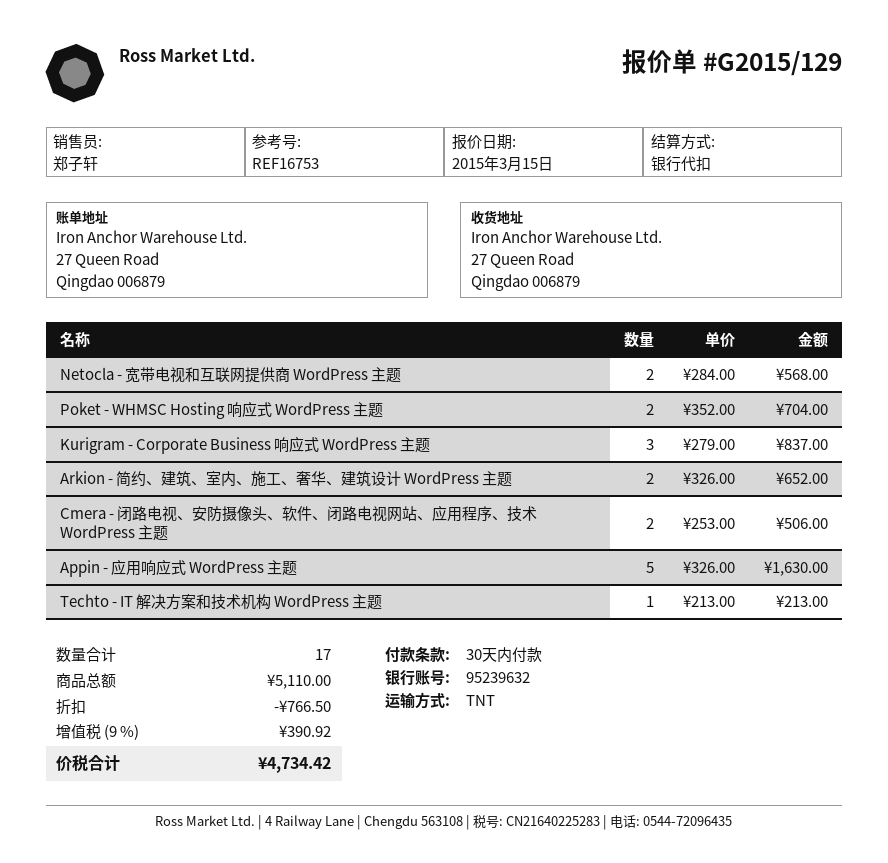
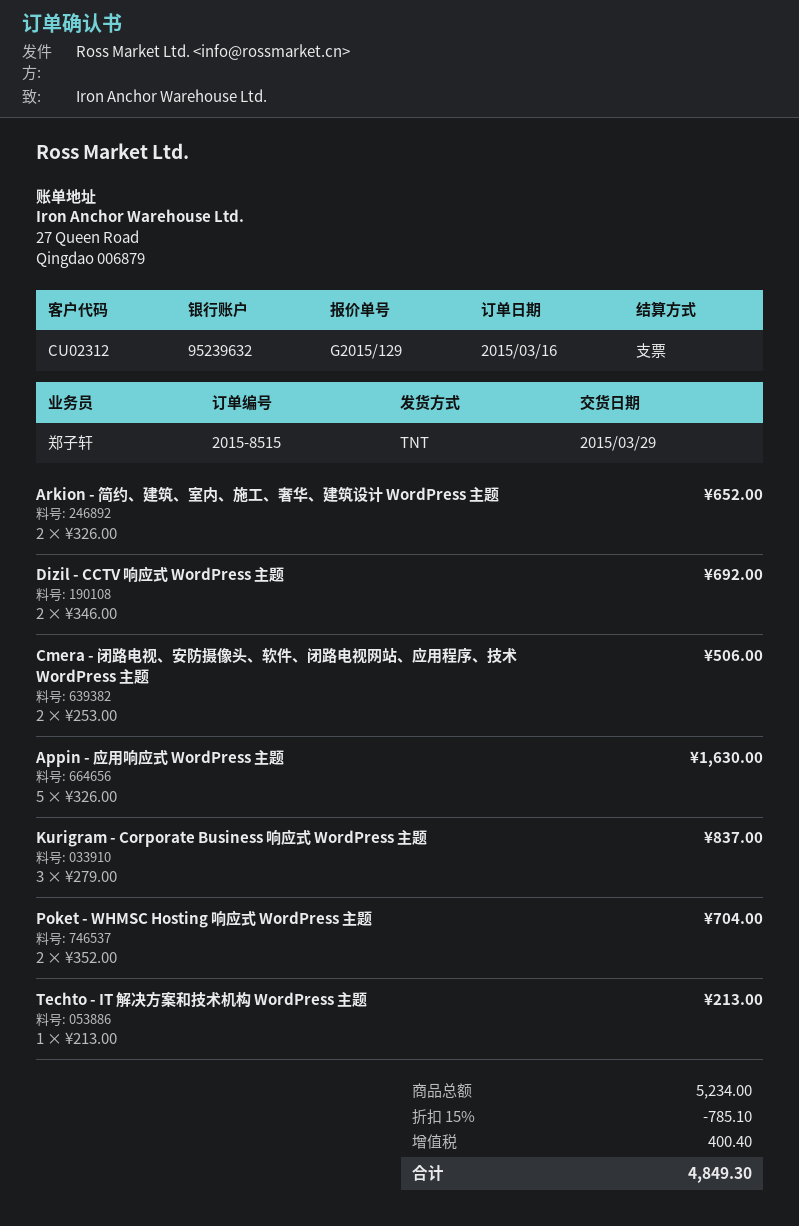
payment method: direct debit -> cheque
Netocla - 宽带电视和互联网提供商 WordPress 主题: 2 x 284.00 = 568.00 -> none
Dizil - CCTV 响应式 WordPress 主题: none -> 2 x 346.00 = 692.00
subtotal: 5110.00 -> 5234.00
discount: 766.50 -> 785.10
tax: 390.92 -> 400.40
total: 4734.42 -> 4849.30

